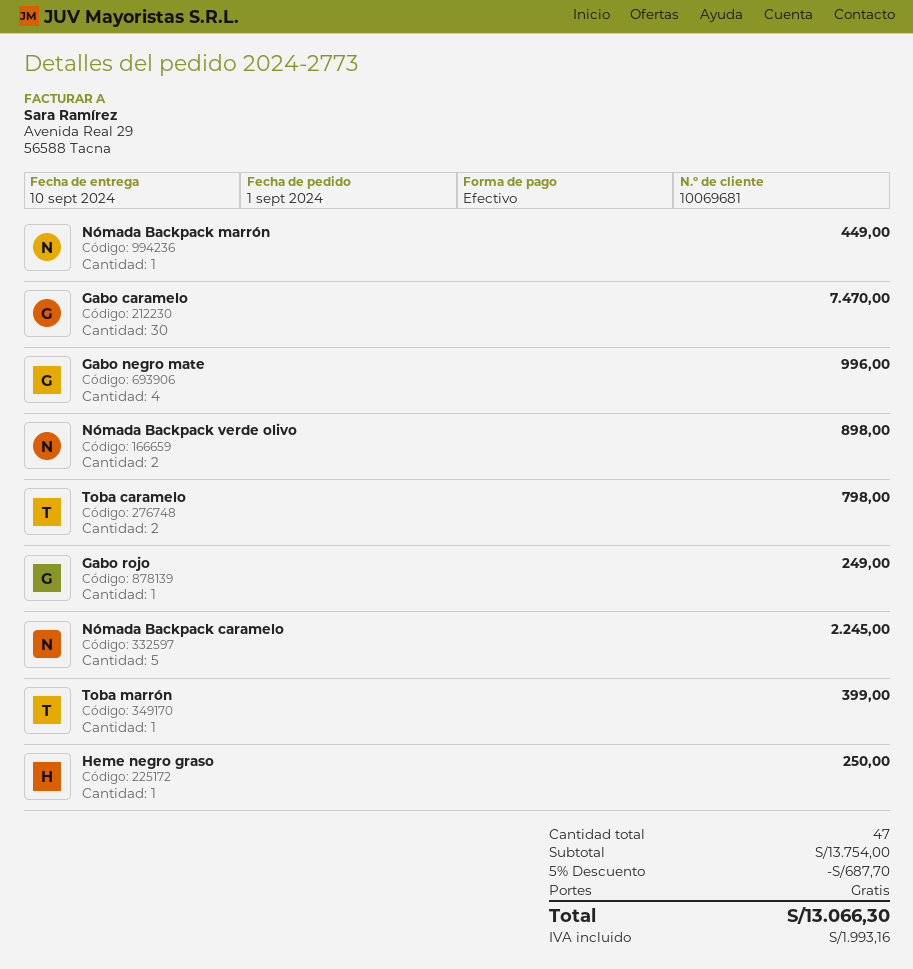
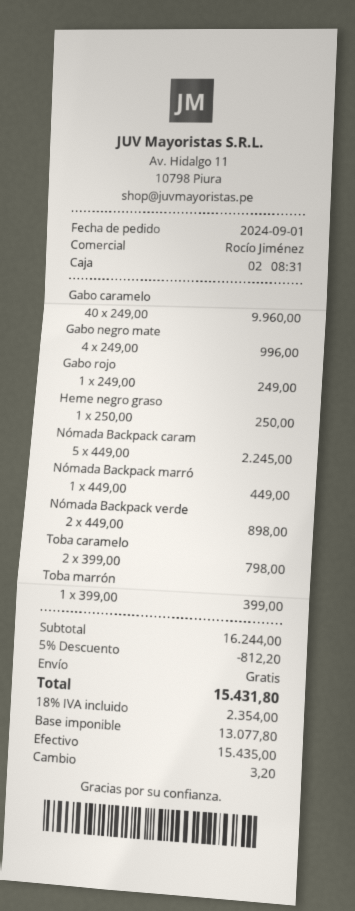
Gabo caramelo: 30 for 7470.00 -> 40 for 9960.00
subtotal: 13754.00 -> 16244.00
discount: 5% = 687.70 -> 5% = 812.20
tax: 1993.16 -> 2354.00
total: 13066.30 -> 15431.80

